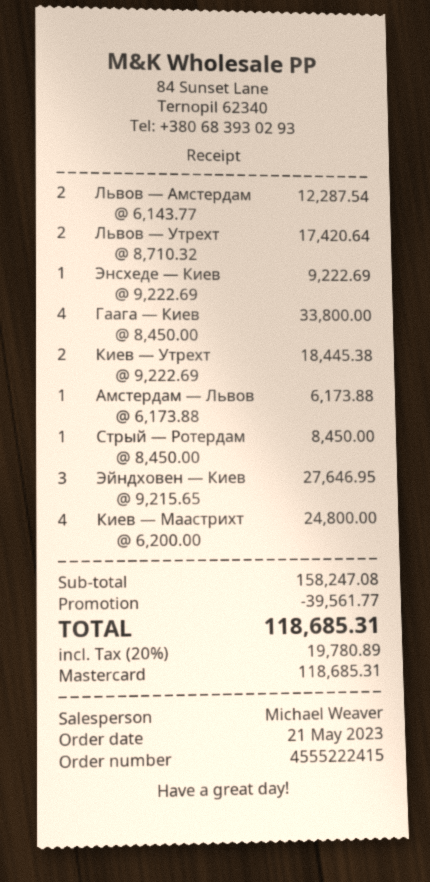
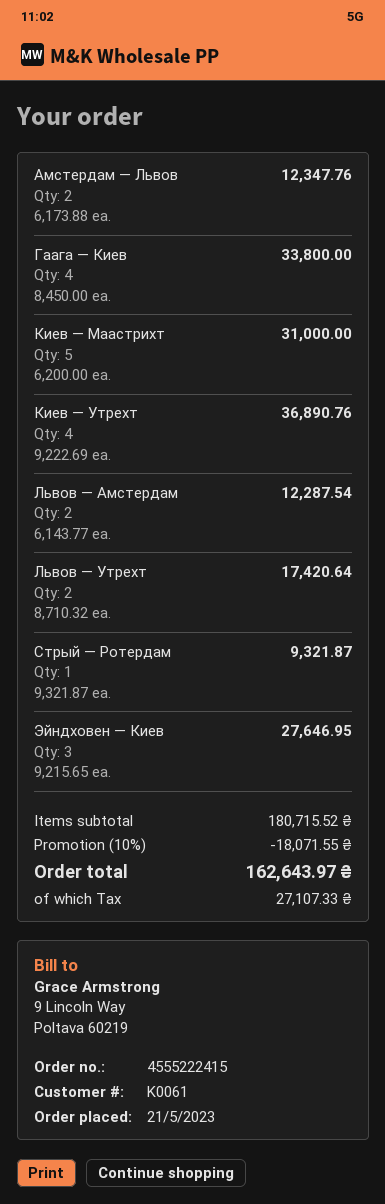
Энсхеде — Киев: 1 x 9222.69 = 9222.69 -> none
Киев — Утрехт: 2 x 9222.69 = 18445.38 -> 4 x 9222.69 = 36890.76
Амстердам — Львов: 1 x 6173.88 = 6173.88 -> 2 x 6173.88 = 12347.76
Стрый — Ротердам: 1 x 8450.00 = 8450.00 -> 1 x 9321.87 = 9321.87
Киев — Маастрихт: 4 x 6200.00 = 24800.00 -> 5 x 6200.00 = 31000.00
subtotal: 158247.08 -> 180715.52
discount: 39561.77 -> 18071.55
tax: 19780.89 -> 27107.33
total: 118685.31 -> 162643.97

